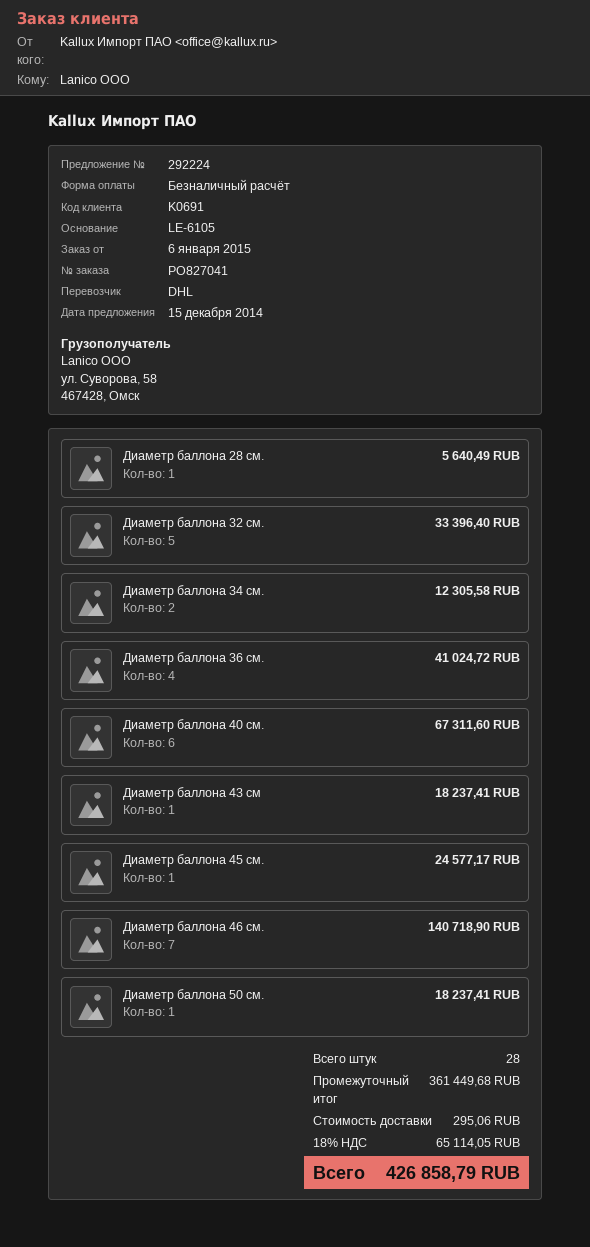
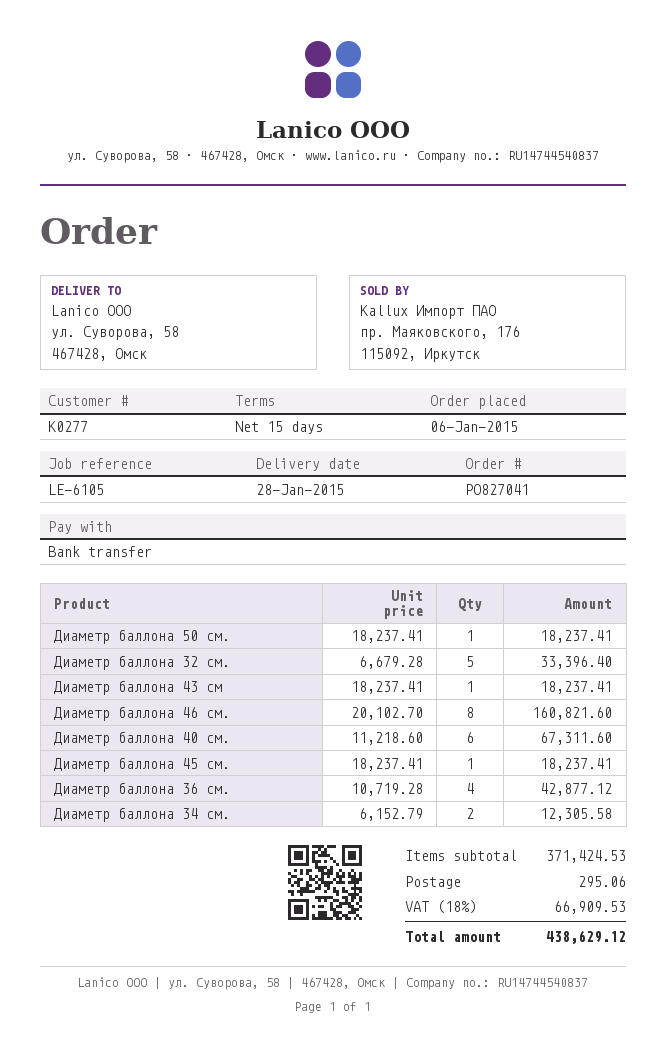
customer number: K0691 -> K0277
Диаметр баллона 28 см.: 1 for 5640.49 -> none
Диаметр баллона 36 см.: 4 for 41024.72 -> 4 for 42877.12
Диаметр баллона 45 см.: 1 for 24577.17 -> 1 for 18237.41
Диаметр баллона 46 см.: 7 for 140718.90 -> 8 for 160821.60
subtotal: 361449.68 -> 371424.53
tax: 18% = 65114.05 -> 18% = 66909.53
total: 426858.79 -> 438629.12

